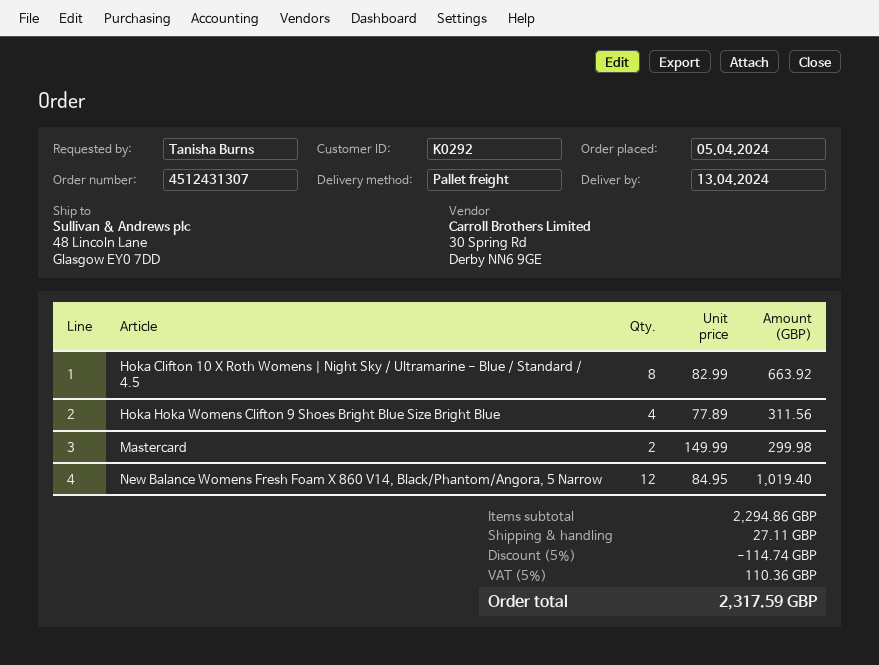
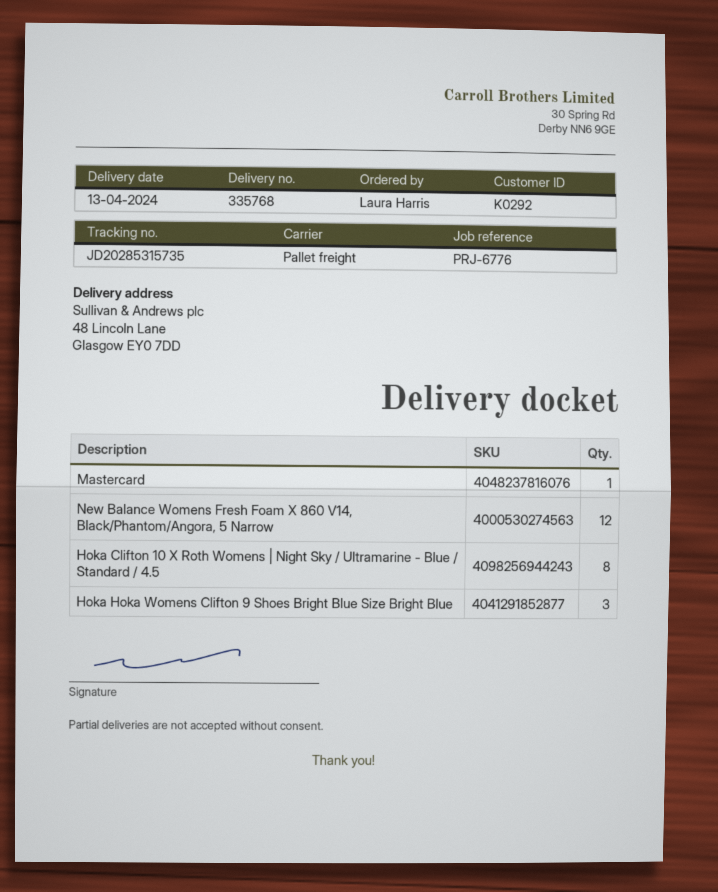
ordered by: Tanisha Burns -> Laura Harris
Hoka Hoka Womens Clifton 9 Shoes Bright Blue Size Bright Blue: 4 -> 3
Mastercard: 2 -> 1

